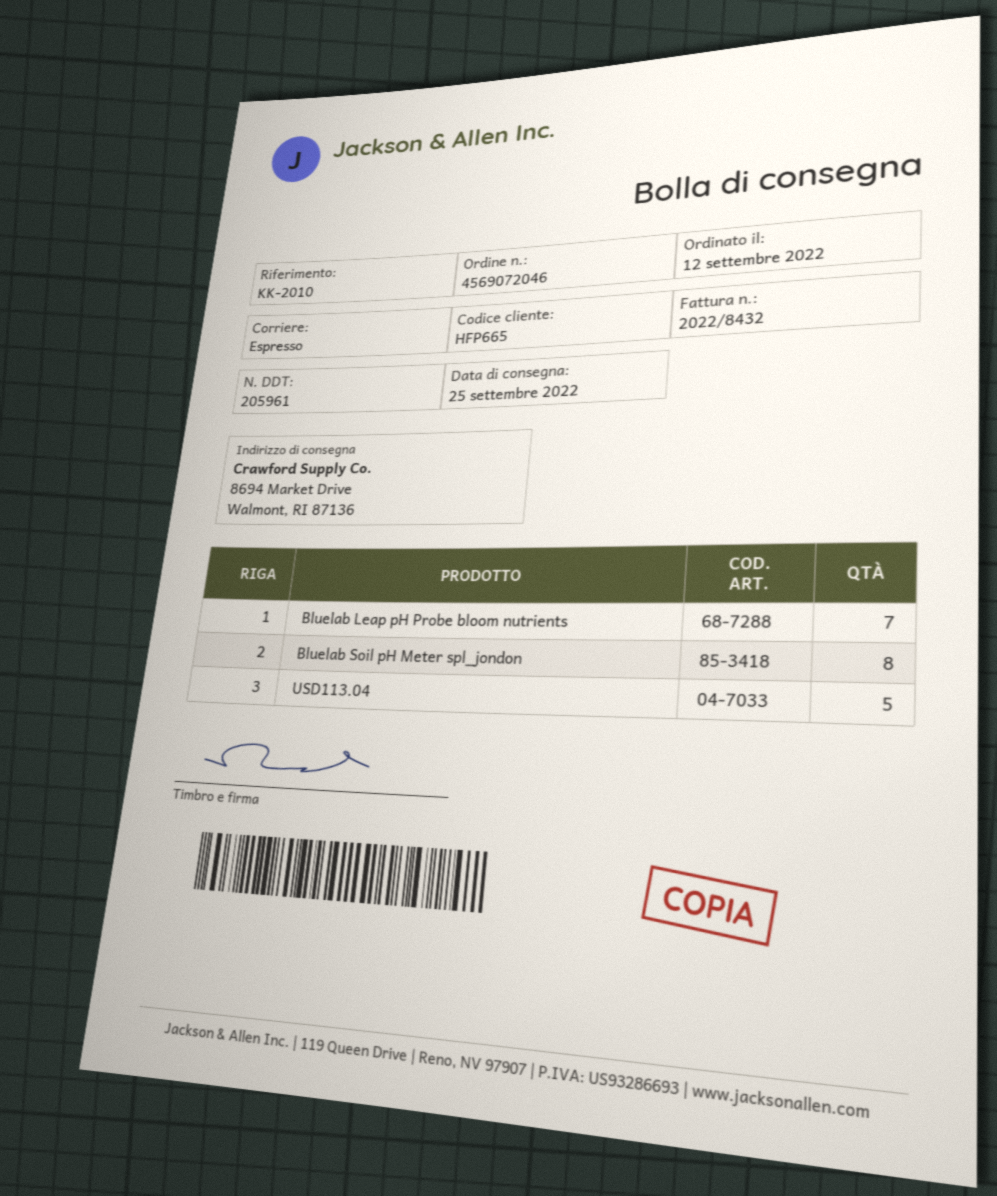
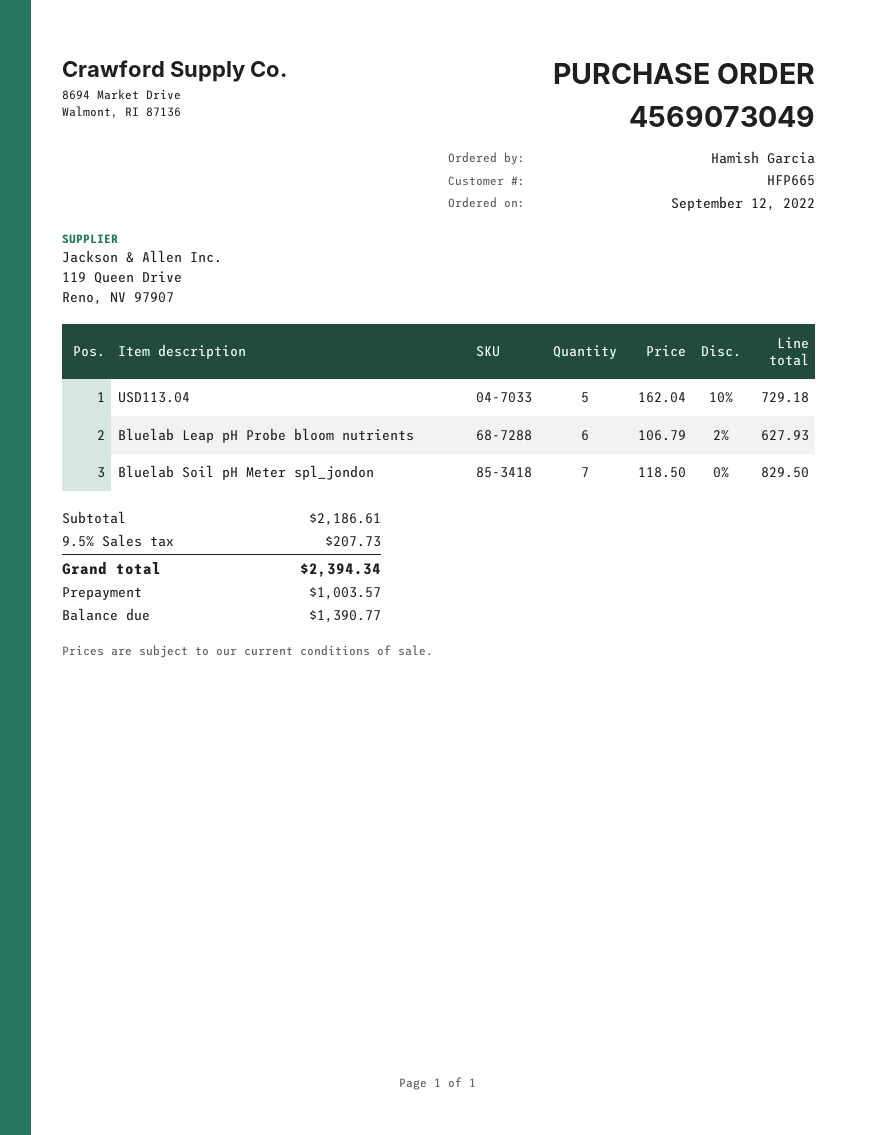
order number: 4569072046 -> 4569073049
Bluelab Leap pH Probe bloom nutrients: 7 -> 6
Bluelab Soil pH Meter spl_jondon: 8 -> 7

